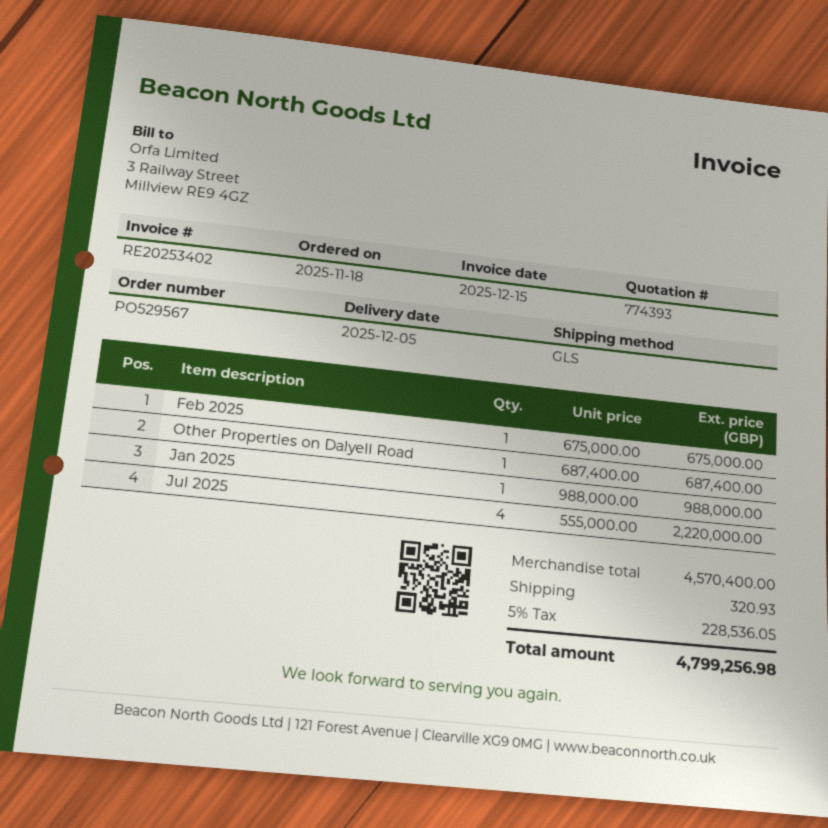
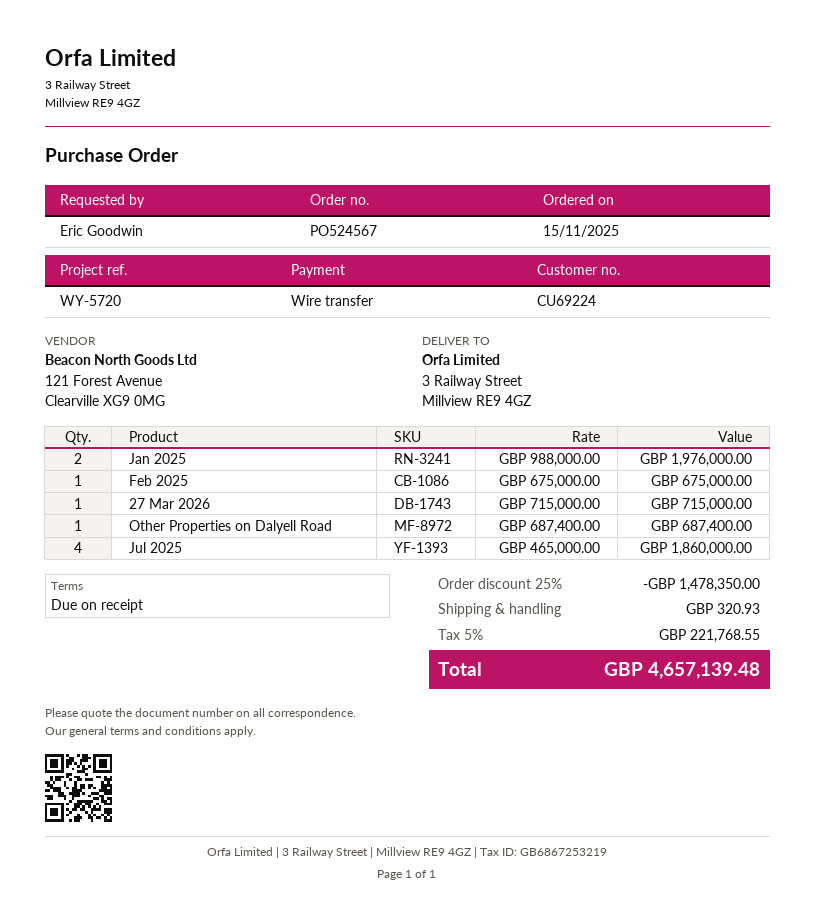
order number: PO529567 -> PO524567
order date: 2025-11-18 -> 2025-11-15
Jan 2025: 1 x 988000.00 = 988000.00 -> 2 x 988000.00 = 1976000.00
Jul 2025: 4 x 555000.00 = 2220000.00 -> 4 x 465000.00 = 1860000.00
27 Mar 2026: none -> 1 x 715000.00 = 715000.00
discount: none -> 25% = 1478350.00
tax: 5% = 228536.05 -> 5% = 221768.55
total: 4799256.98 -> 4657139.48

